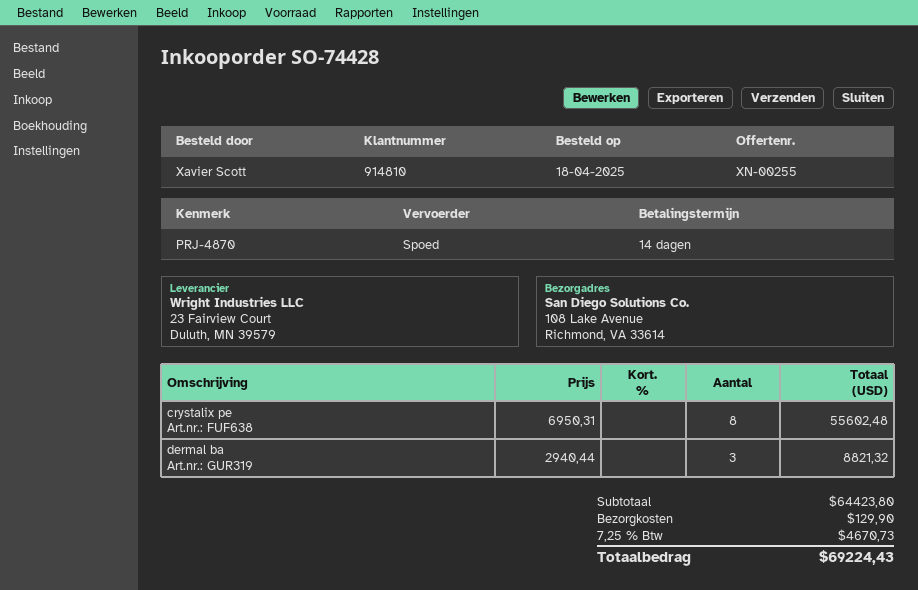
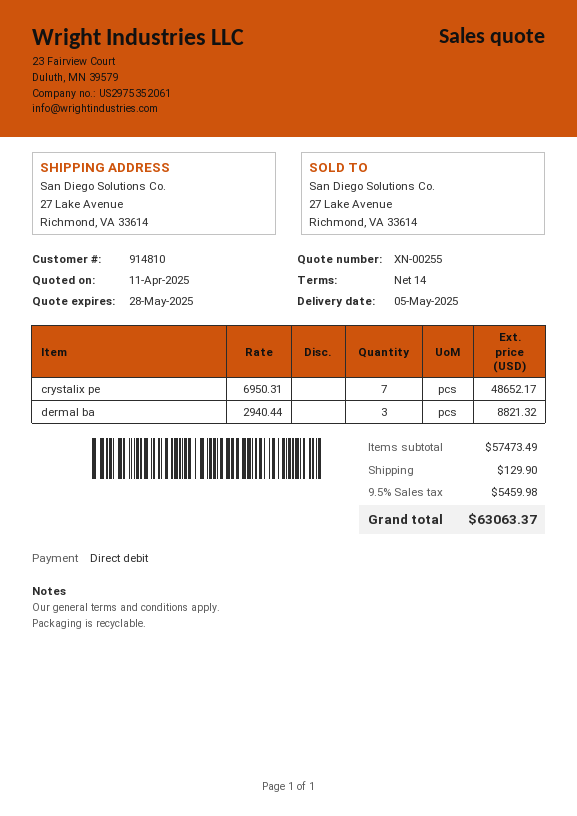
ship to: 108 Lake Avenue, Richmond, VA 33614 -> 27 Lake Avenue, Richmond, VA 33614
crystalix pe: 8 x 6950.31 = 55602.48 -> 7 x 6950.31 = 48652.17
subtotal: 64423.80 -> 57473.49
tax: 7.25% = 4670.73 -> 9.5% = 5459.98
total: 69224.43 -> 63063.37

